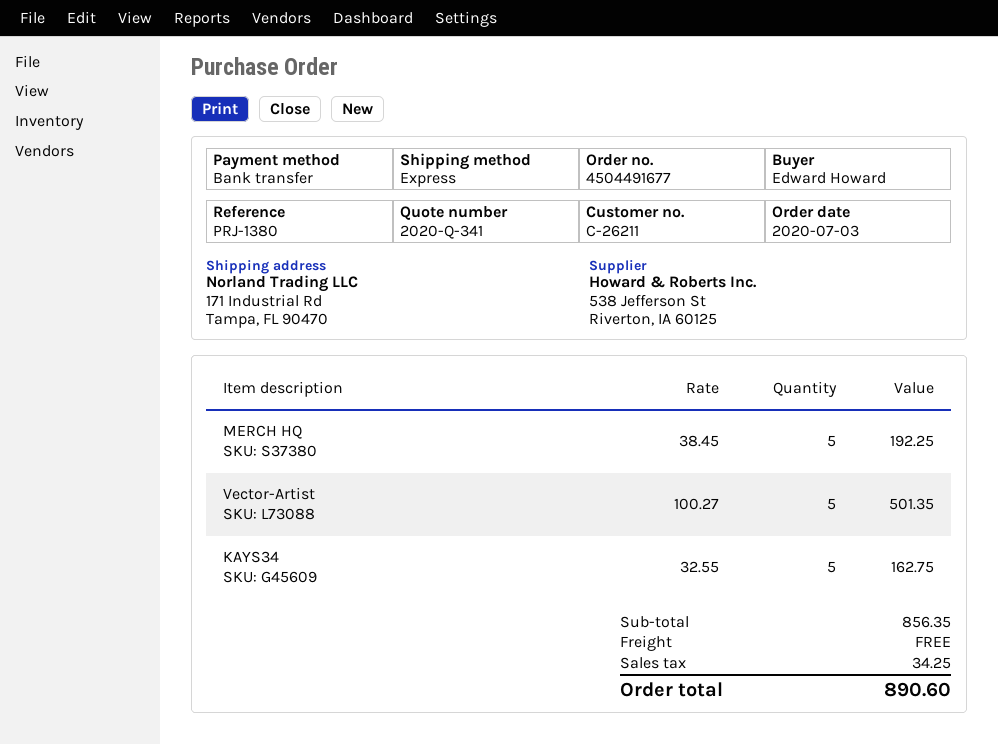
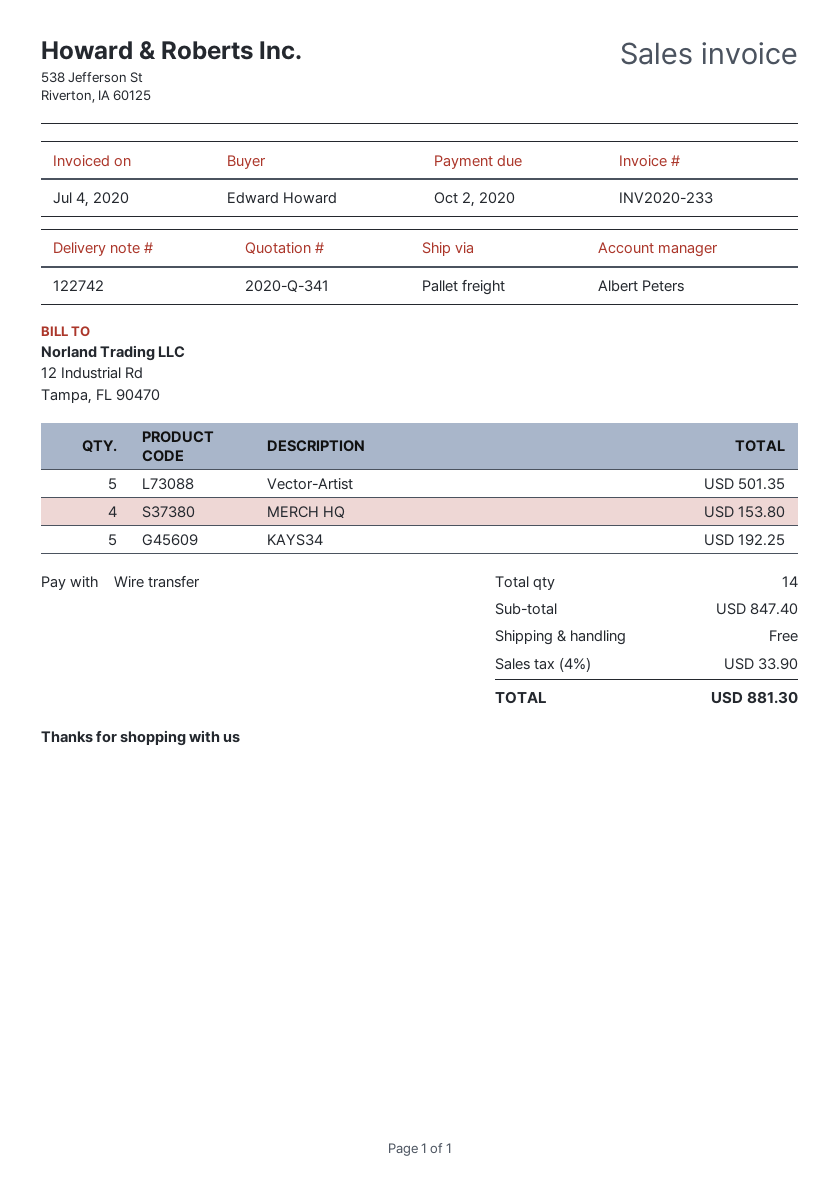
shipping method: express -> pallet freight
MERCH HQ: 5 for 192.25 -> 4 for 153.80
KAYS34: 5 for 162.75 -> 5 for 192.25
subtotal: 856.35 -> 847.40
tax: 34.25 -> 33.90
total: 890.60 -> 881.30

